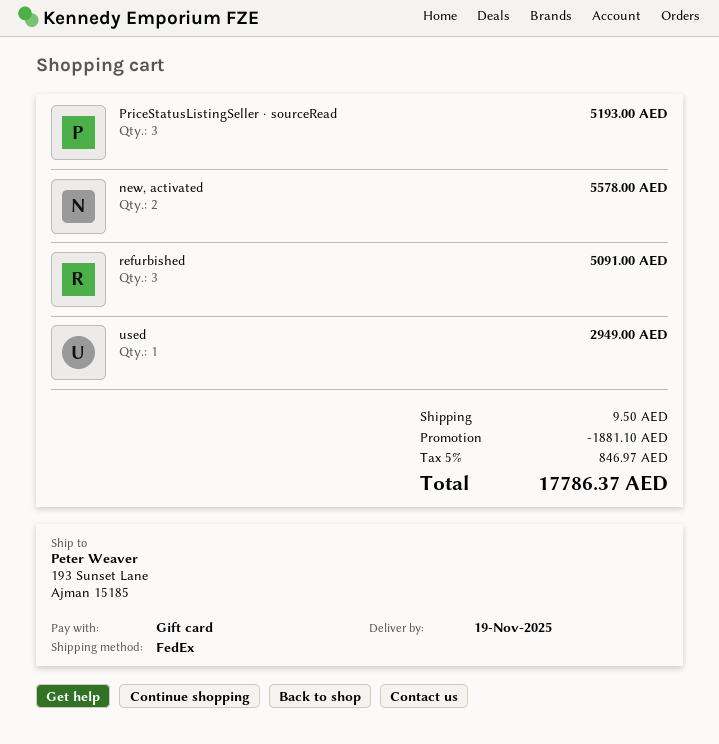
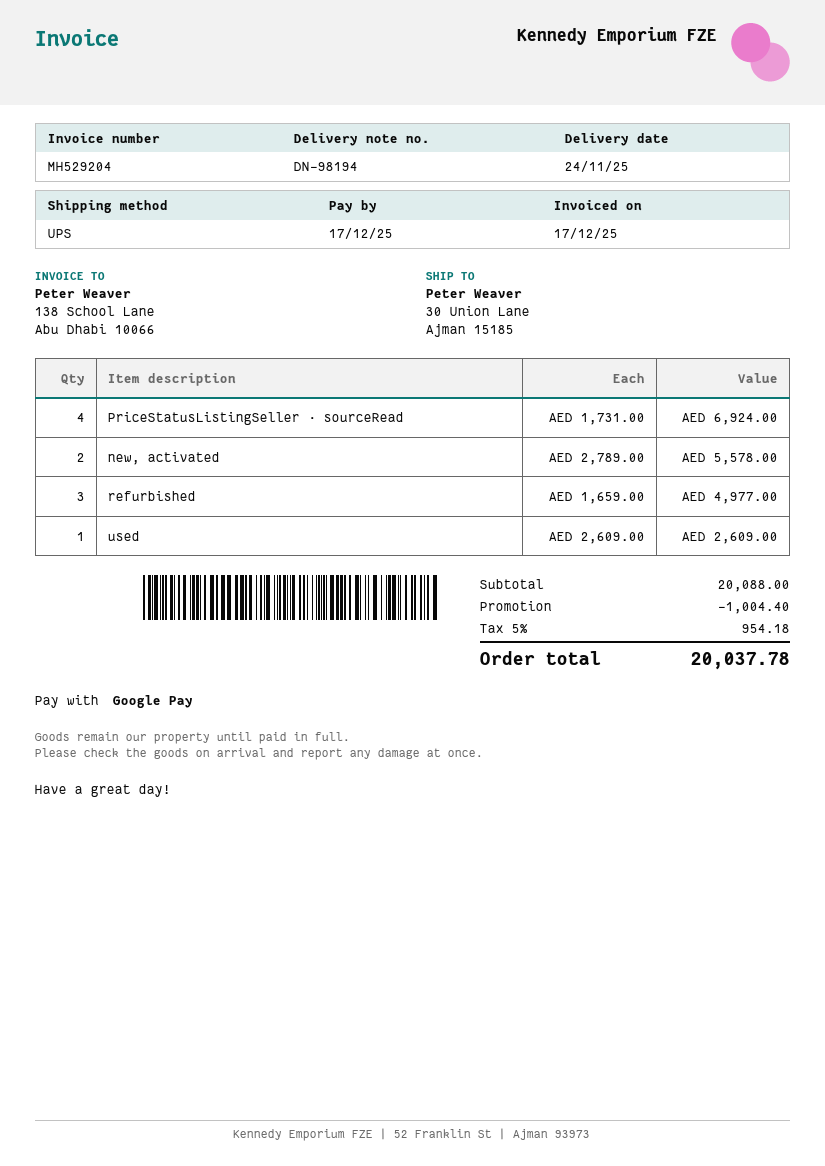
delivery date: 2025-11-19 -> 2025-11-24
payment method: gift card -> Google Pay
shipping method: FedEx -> UPS
ship to: 193 Sunset Lane, Ajman 15185 -> 30 Union Lane, Ajman 15185
PriceStatusListingSeller · sourceRead: 3 for 5193.00 -> 4 for 6924.00
refurbished: 3 for 5091.00 -> 3 for 4977.00
used: 1 for 2949.00 -> 1 for 2609.00
discount: 1881.10 -> 1004.40
shipping: 9.50 -> none
tax: 5% = 846.97 -> 5% = 954.18
total: 17786.37 -> 20037.78

